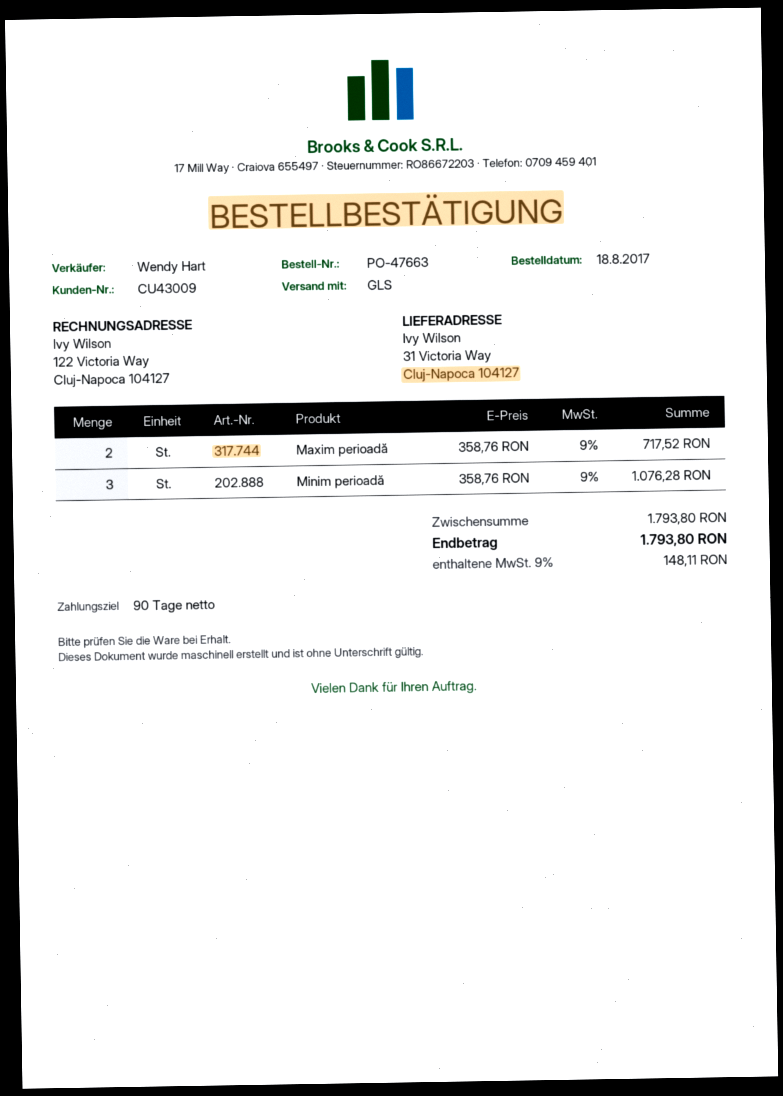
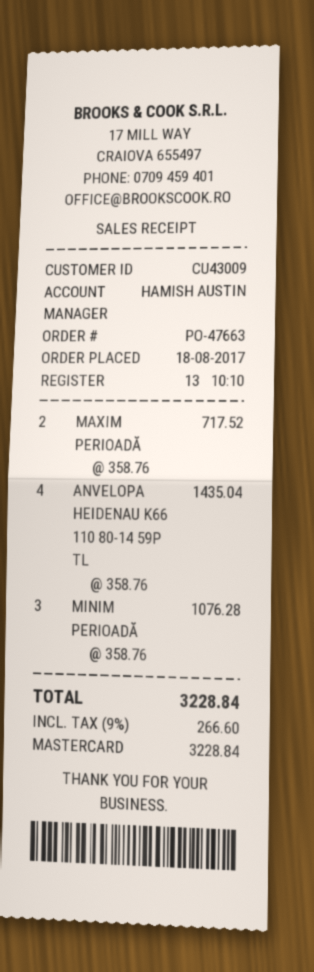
sales rep: Wendy Hart -> HAMISH AUSTIN
ANVELOPA HEIDENAU K66 110 80-14 59P TL: none -> 4 x 358.76 = 1435.04
tax: 9% = 148.11 -> 9% = 266.60
total: 1793.80 -> 3228.84

